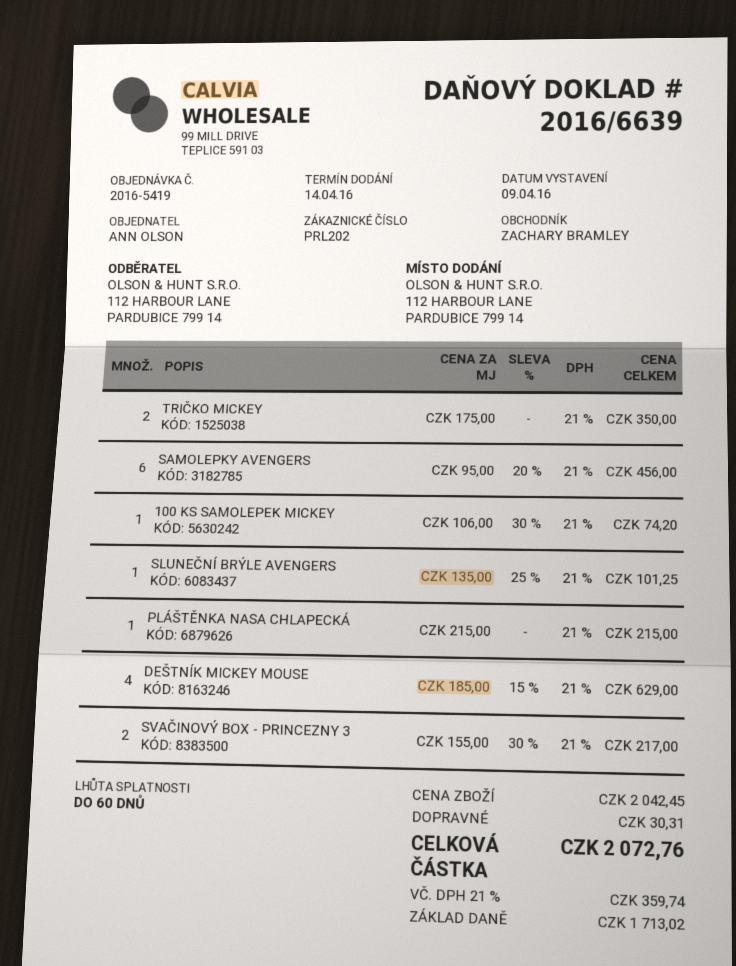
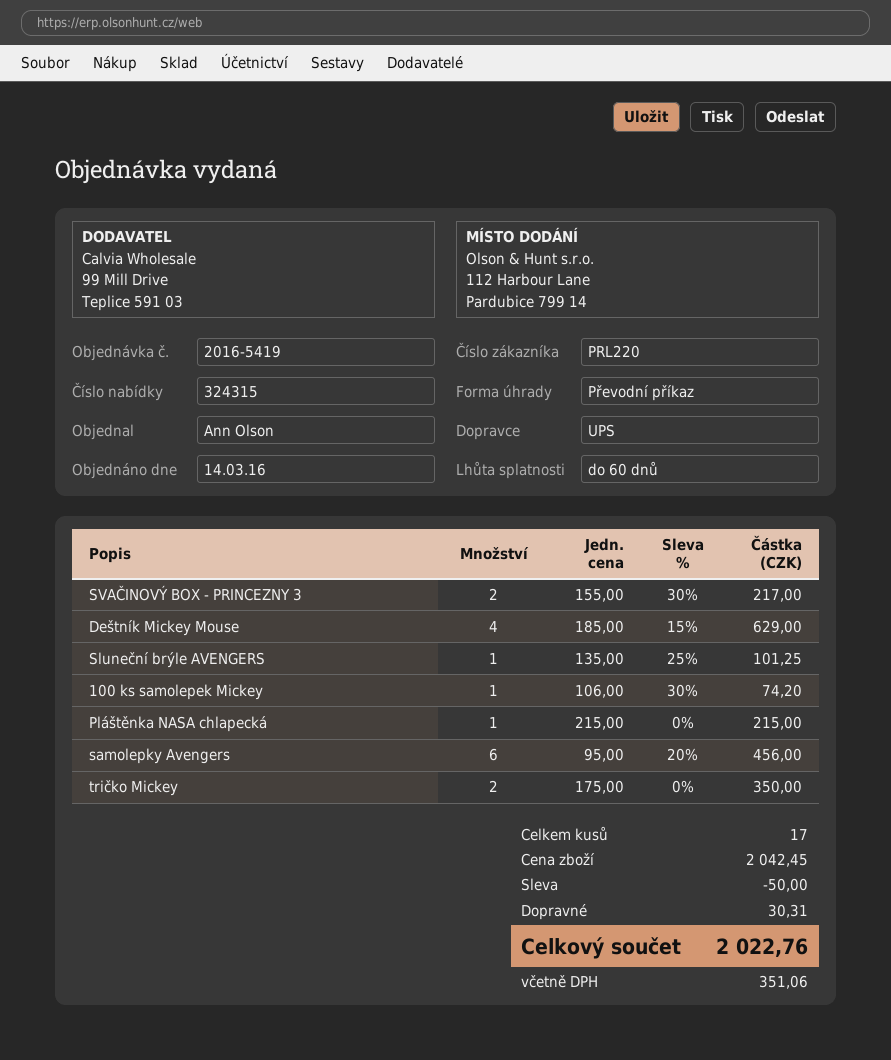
customer number: PRL202 -> PRL220
discount: none -> 50.00
tax: 359.74 -> 351.06
total: 2072.76 -> 2022.76

